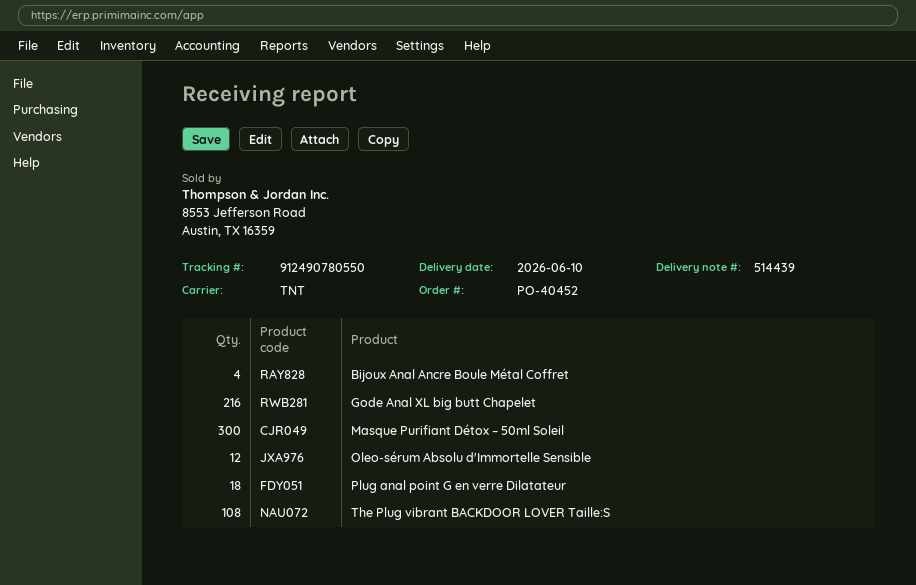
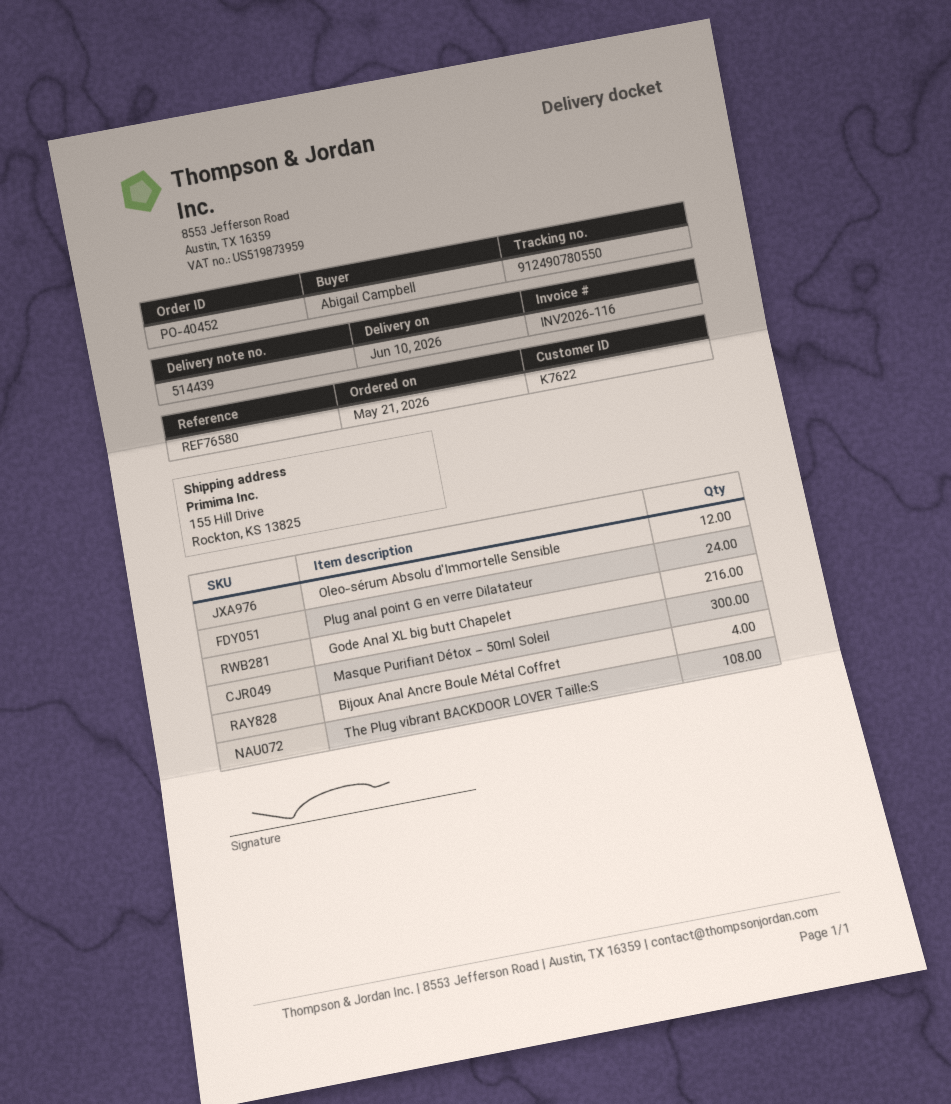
Plug anal point G en verre Dilatateur: 18 -> 24

